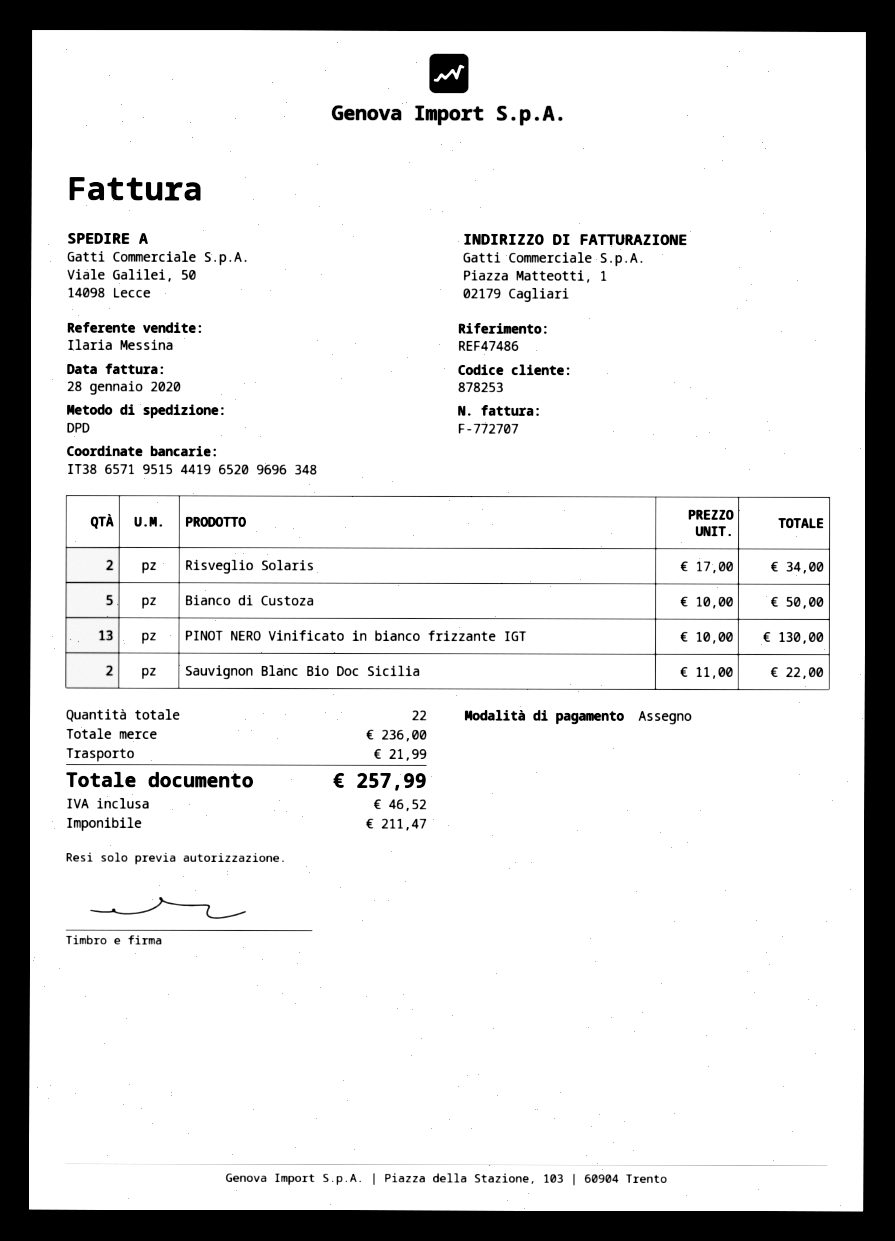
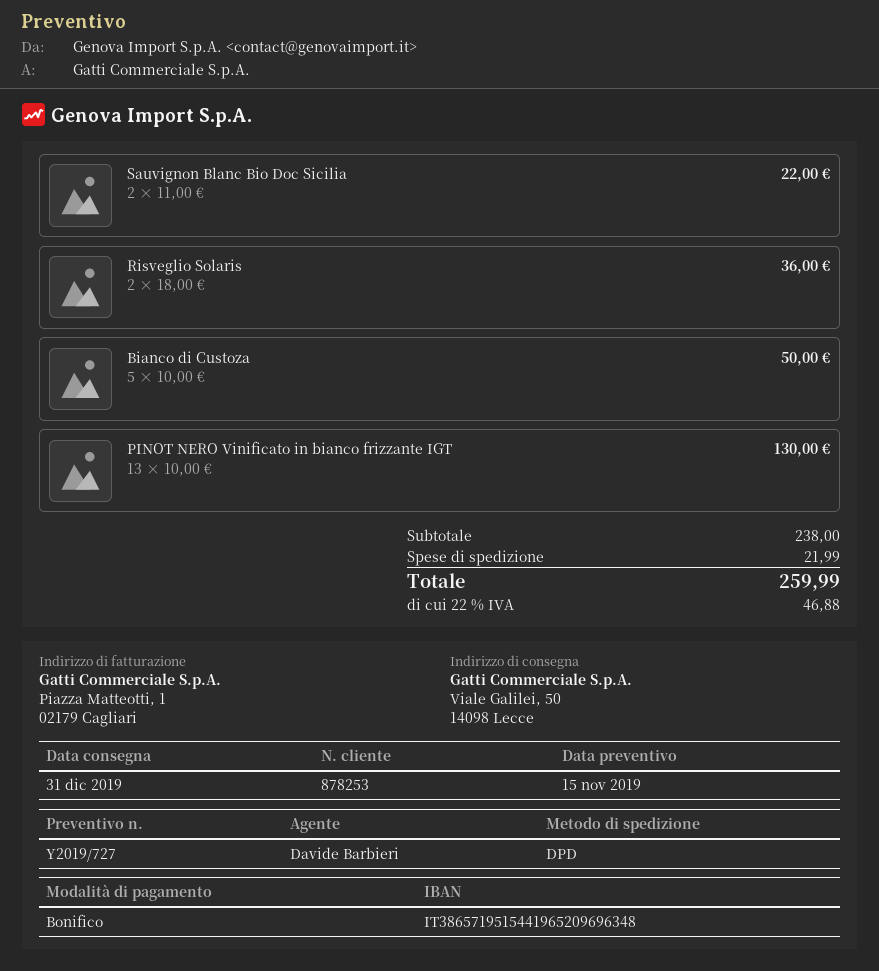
sales rep: Ilaria Messina -> Davide Barbieri
payment method: cheque -> bank transfer
Risveglio Solaris: 2 x 17.00 = 34.00 -> 2 x 18.00 = 36.00
subtotal: 236.00 -> 238.00
tax: 46.52 -> 46.88
total: 257.99 -> 259.99

